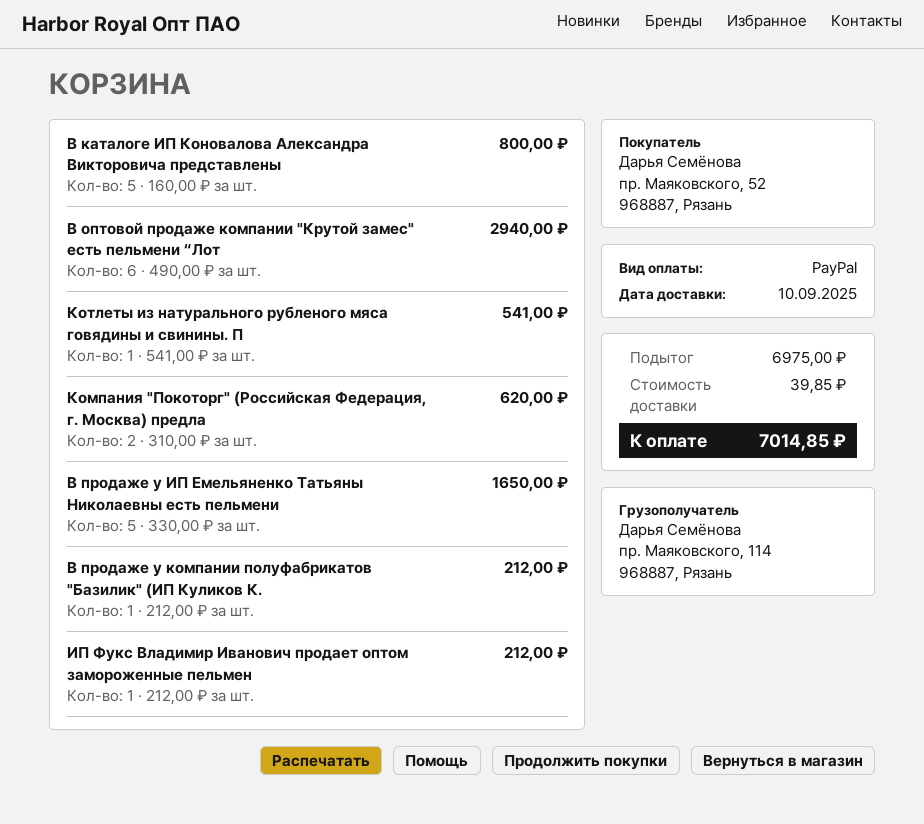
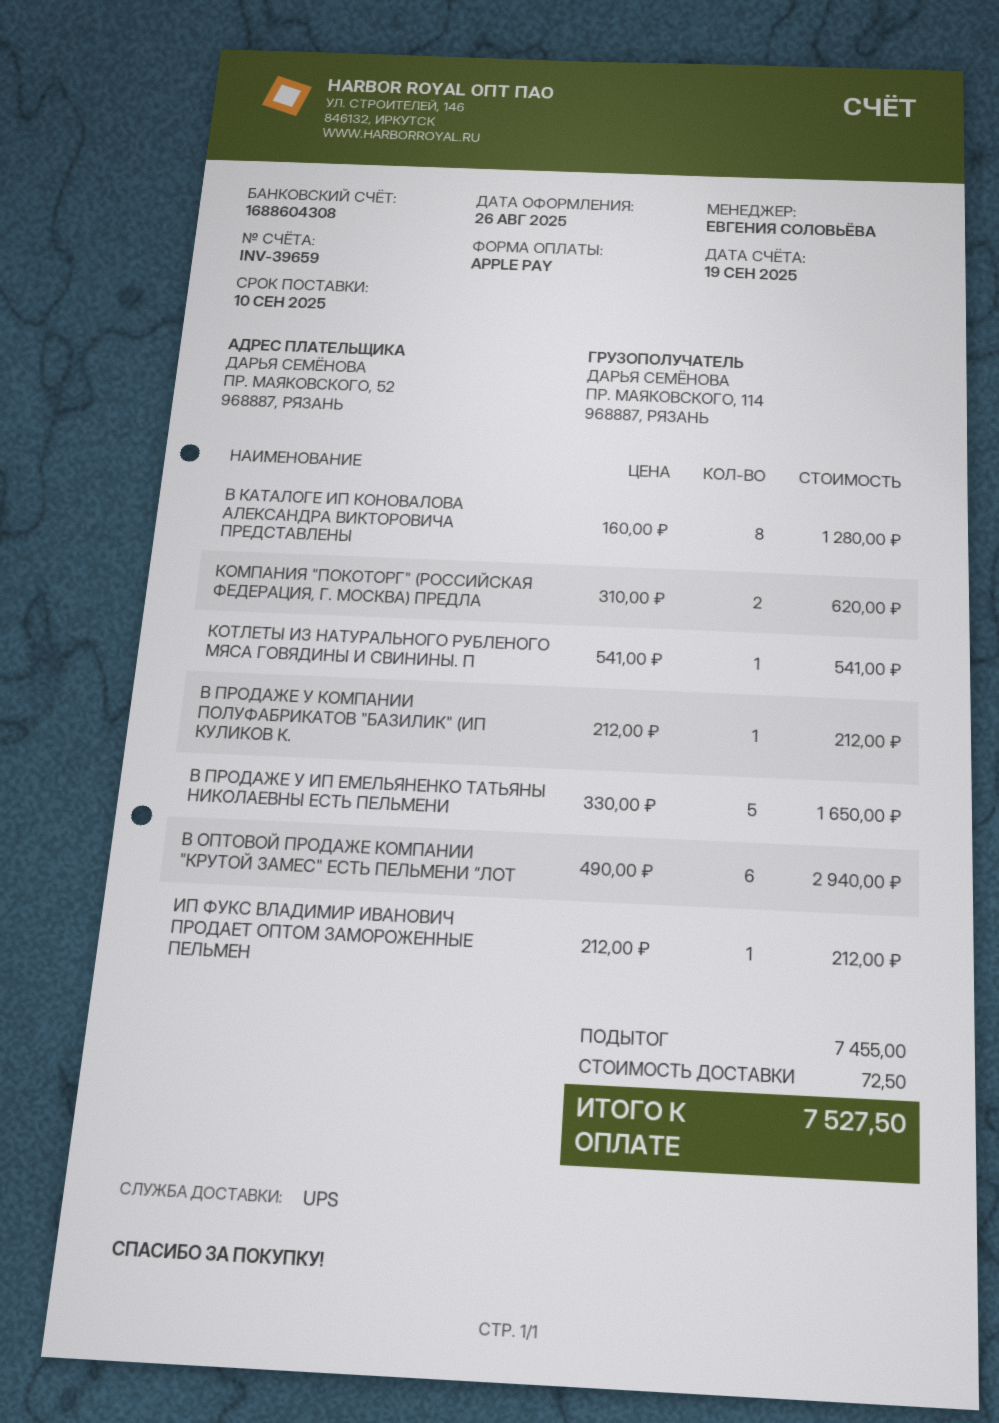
payment method: PayPal -> Apple Pay
В каталоге ИП Коновалова Александра Викторовича представлены: 5 x 160.00 = 800.00 -> 8 x 160.00 = 1280.00
subtotal: 6975.00 -> 7455.00
shipping: 39.85 -> 72.50
total: 7014.85 -> 7527.50

